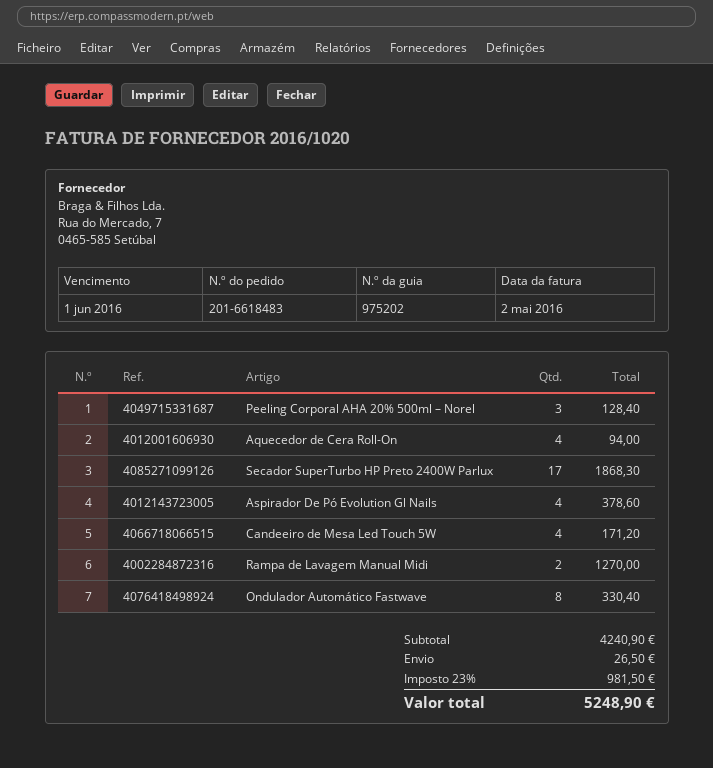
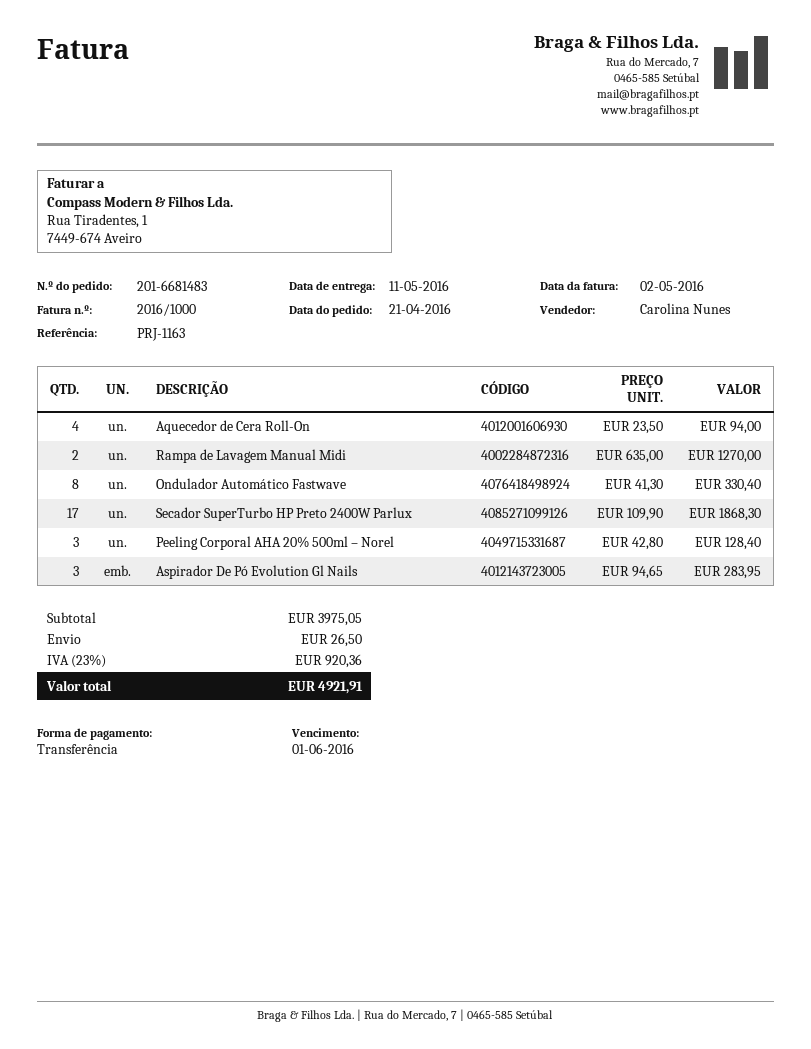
order number: 201-6618483 -> 201-6681483
invoice number: 2016/1020 -> 2016/1000
Aspirador De Pó Evolution Gl Nails: 4 for 378.60 -> 3 for 283.95
Candeeiro de Mesa Led Touch 5W: 4 for 171.20 -> none
subtotal: 4240.90 -> 3975.05
tax: 23% = 981.50 -> 23% = 920.36
total: 5248.90 -> 4921.91

